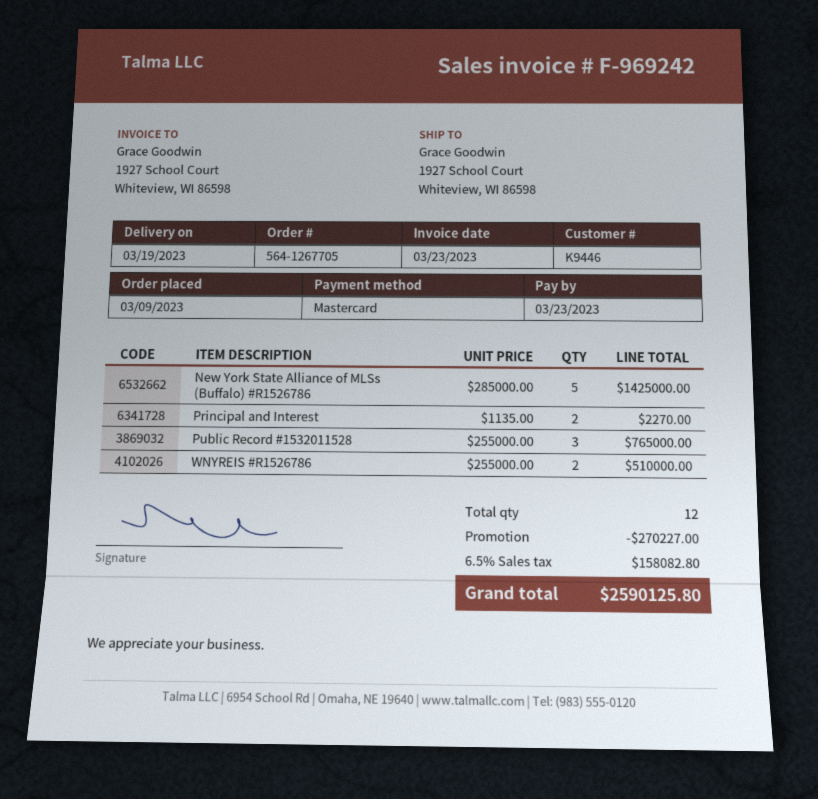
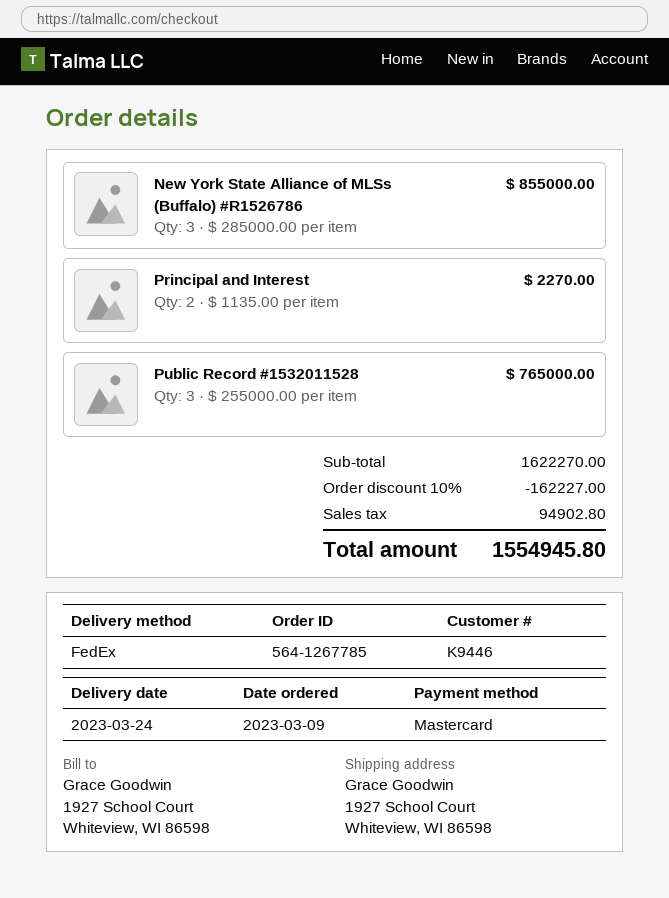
order number: 564-1267705 -> 564-1267785
delivery date: 2023-03-19 -> 2023-03-24
New York State Alliance of MLSs (Buffalo) #R1526786: 5 x 285000.00 = 1425000.00 -> 3 x 285000.00 = 855000.00
WNYREIS #R1526786: 2 x 255000.00 = 510000.00 -> none
discount: 270227.00 -> 162227.00
tax: 158082.80 -> 94902.80
total: 2590125.80 -> 1554945.80

